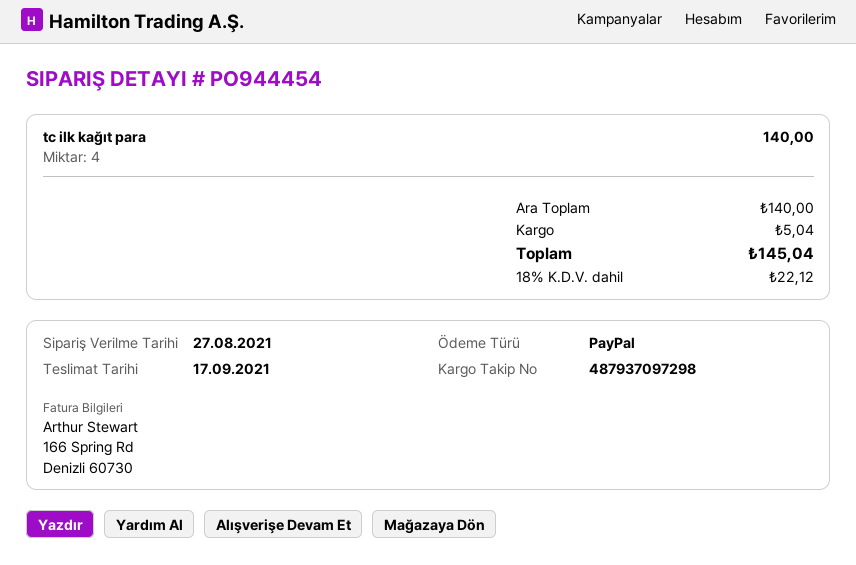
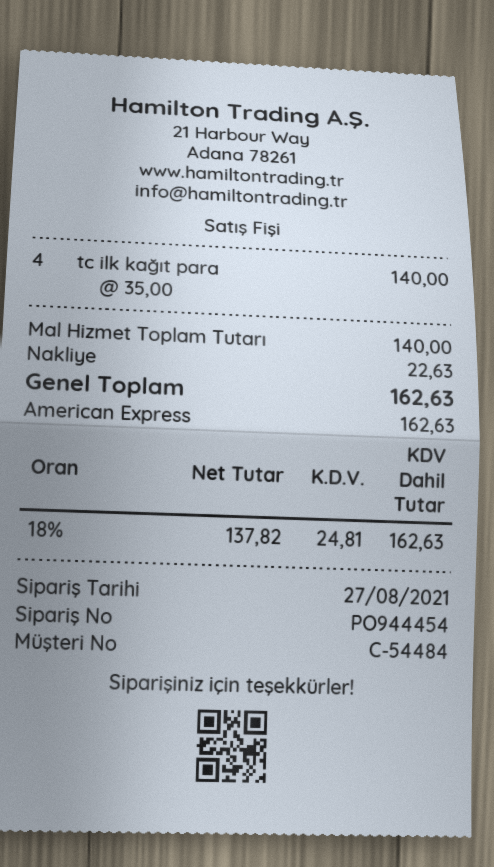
payment method: PayPal -> American Express
shipping: 5.04 -> 22.63
tax: 18% = 22.12 -> 18% = 24.81
total: 145.04 -> 162.63

